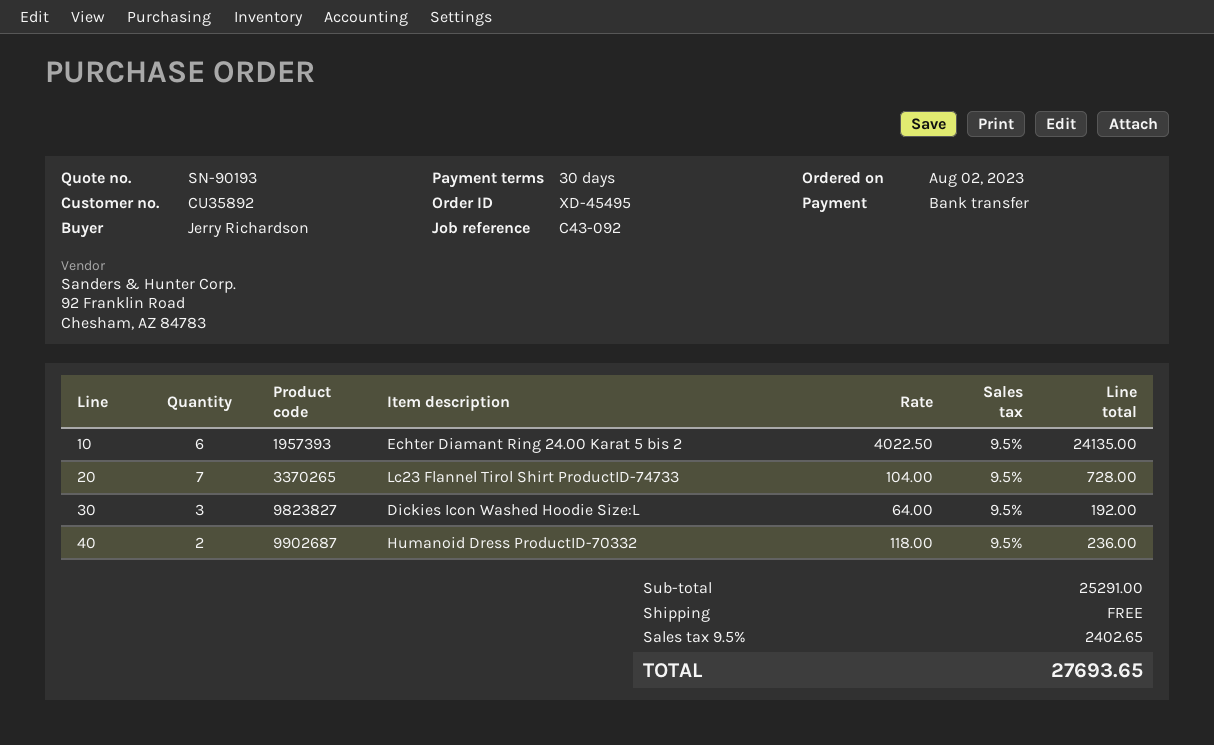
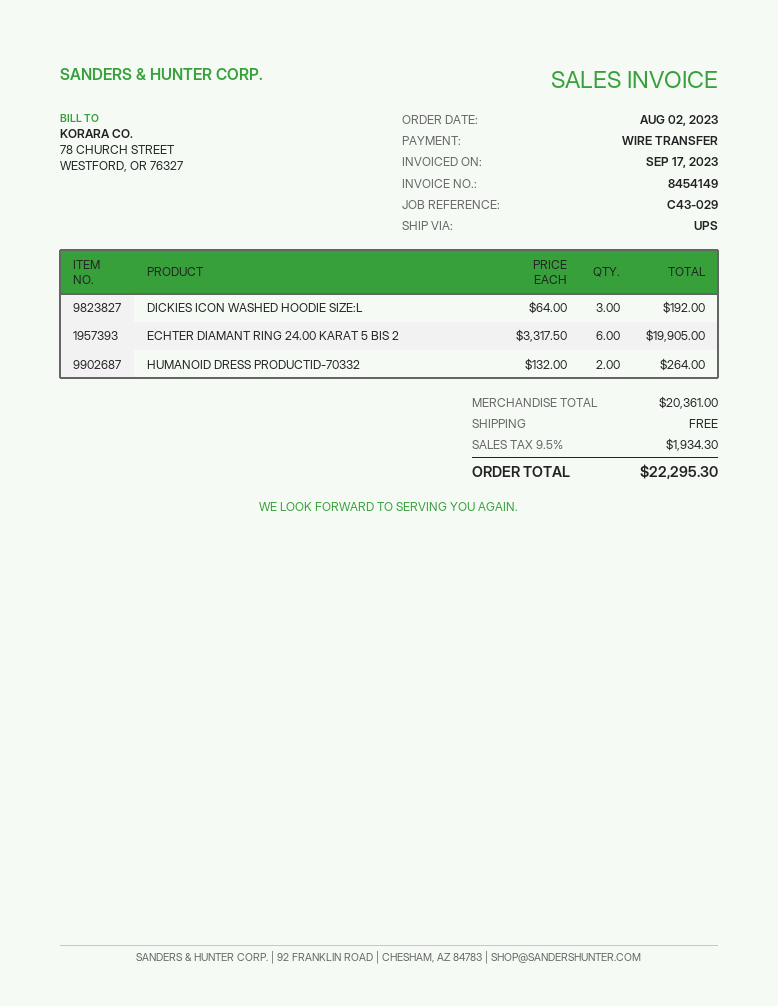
reference: C43-092 -> C43-029
Echter Diamant Ring 24.00 Karat 5 bis 2: 6 x 4022.50 = 24135.00 -> 6 x 3317.50 = 19905.00
Lc23 Flannel Tirol Shirt ProductID-74733: 7 x 104.00 = 728.00 -> none
Humanoid Dress ProductID-70332: 2 x 118.00 = 236.00 -> 2 x 132.00 = 264.00
subtotal: 25291.00 -> 20361.00
tax: 9.5% = 2402.65 -> 9.5% = 1934.30
total: 27693.65 -> 22295.30

